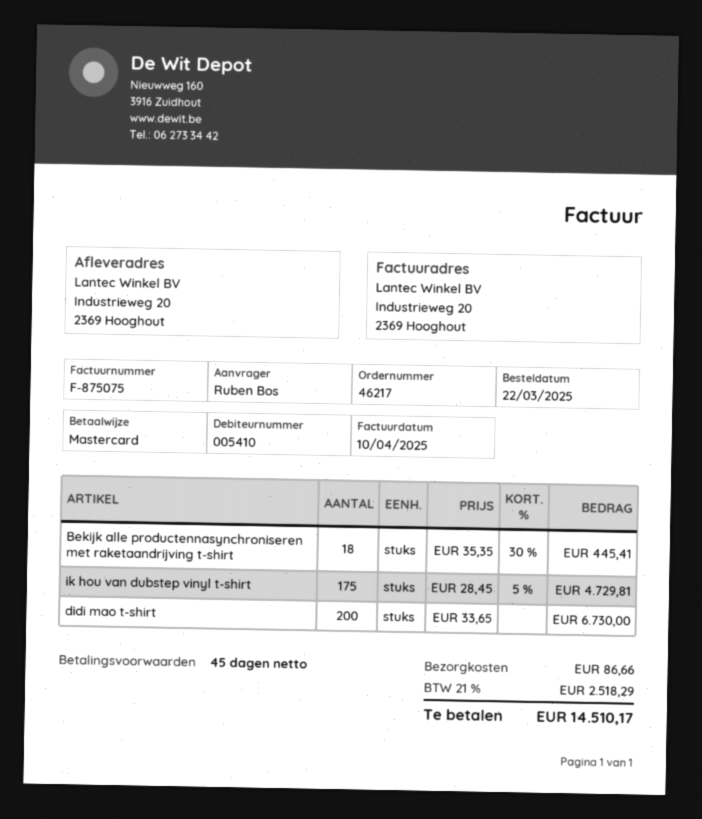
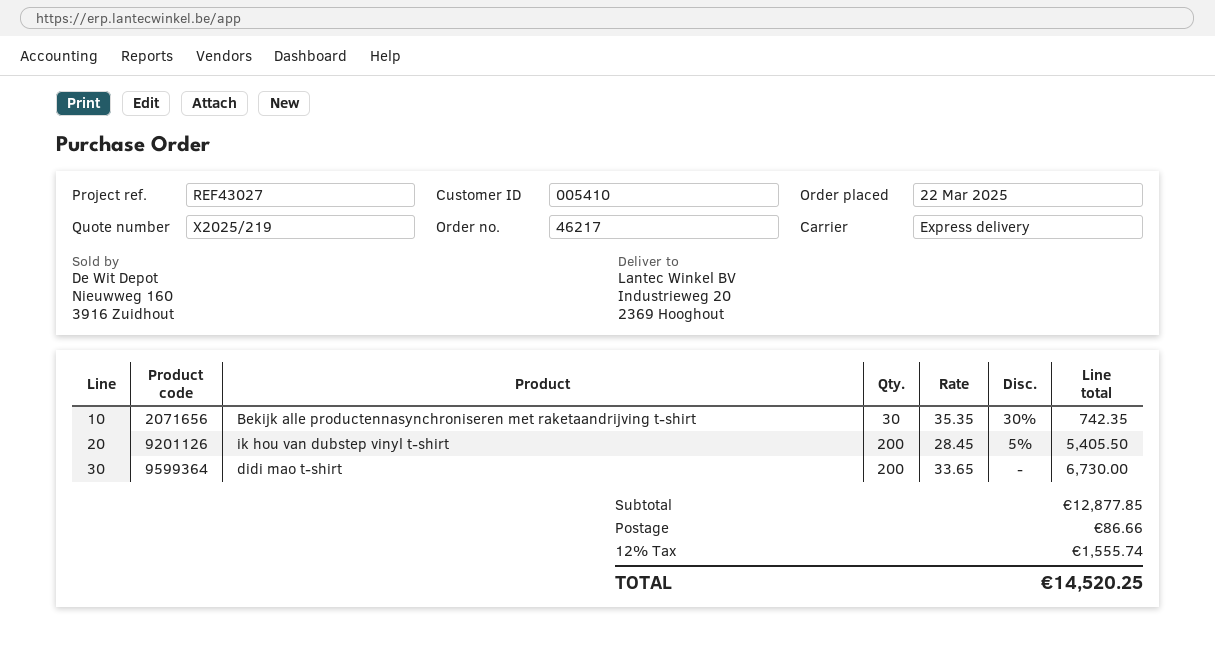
Bekijk alle productennasynchroniseren met raketaandrijving t-shirt: 18 x 35.35 - 30% = 445.41 -> 30 x 35.35 - 30% = 742.35
ik hou van dubstep vinyl t-shirt: 175 x 28.45 - 5% = 4729.81 -> 200 x 28.45 - 5% = 5405.50
tax: 21% = 2518.29 -> 12% = 1555.74
total: 14510.17 -> 14520.25

